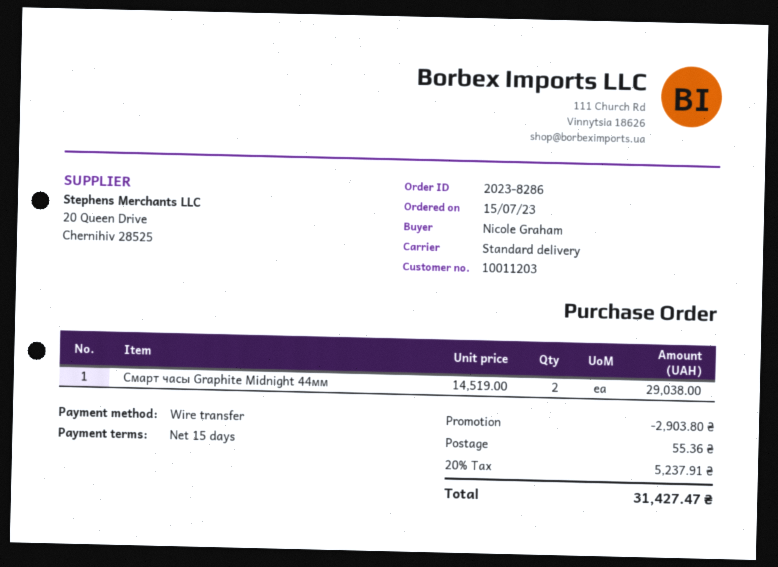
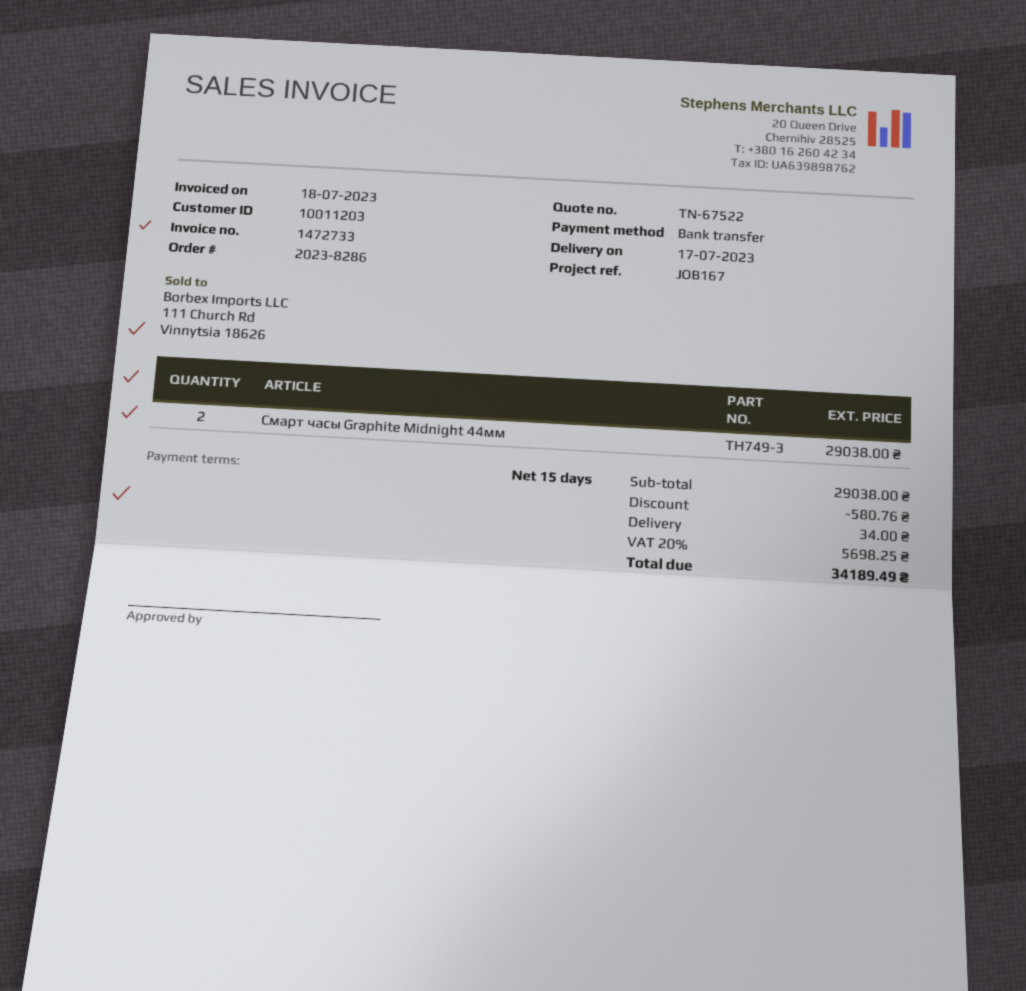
discount: 2903.80 -> 580.76
shipping: 55.36 -> 34.00
tax: 20% = 5237.91 -> 20% = 5698.25
total: 31427.47 -> 34189.49

